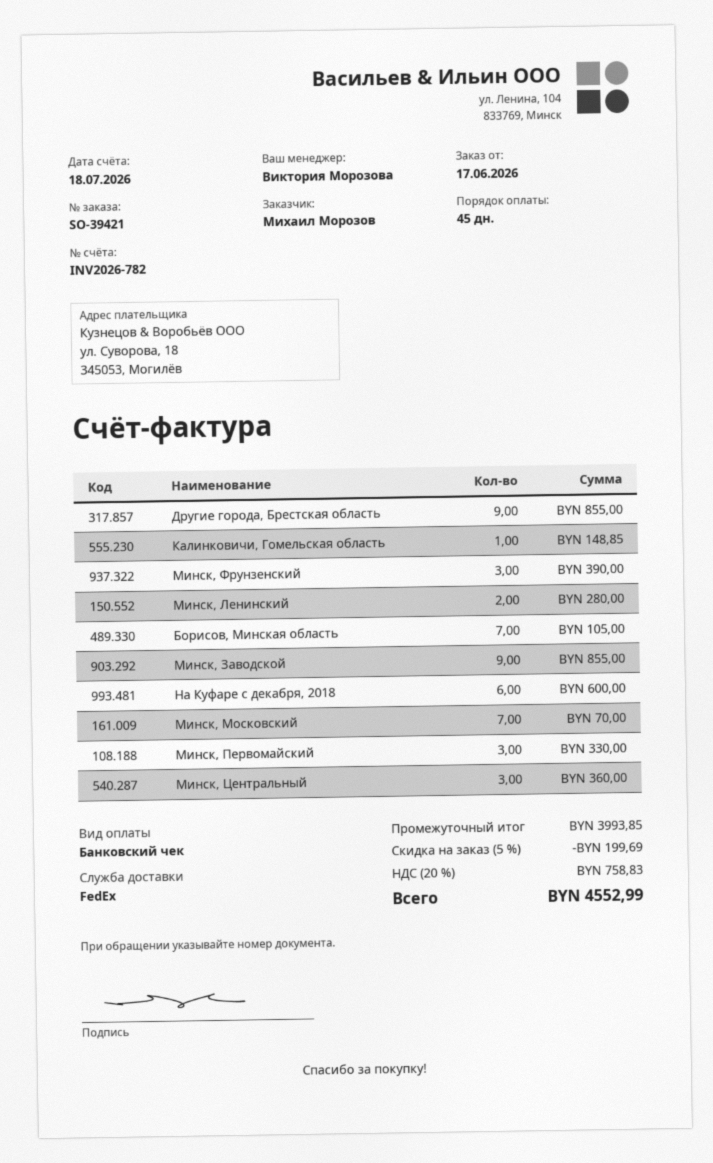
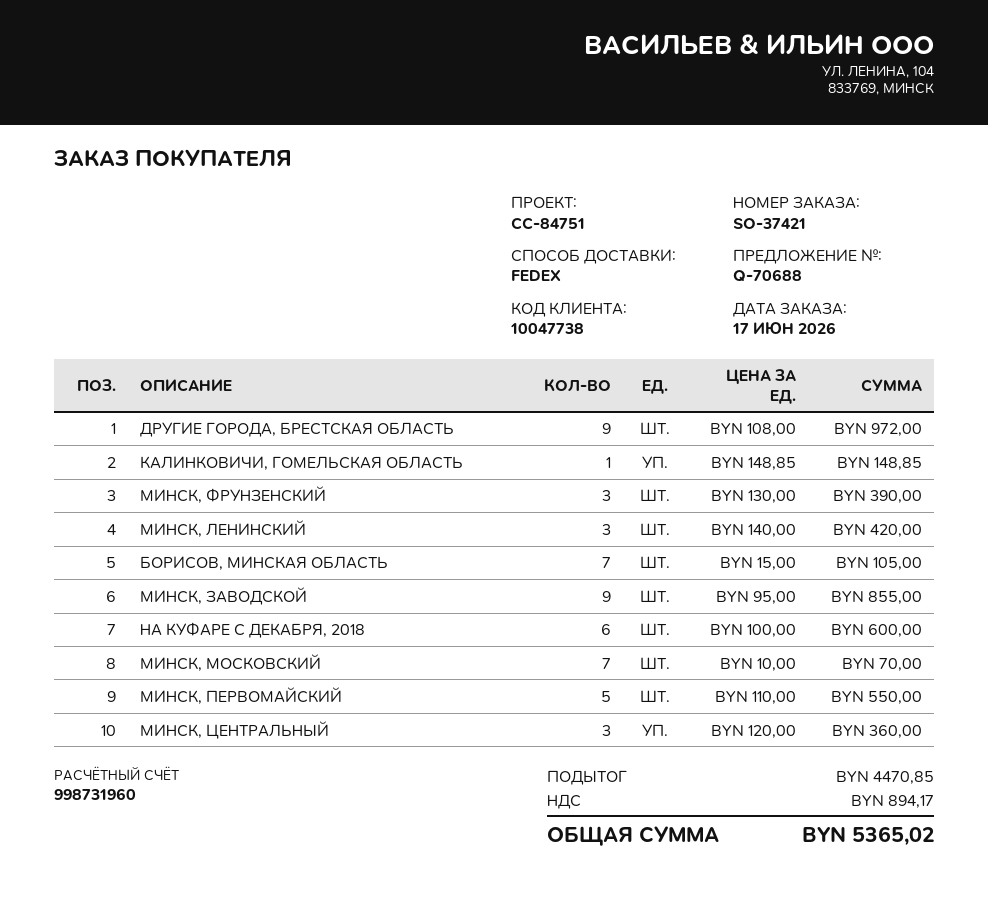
order number: SO-39421 -> SO-37421
Другие города, Брестская область: 9 for 855.00 -> 9 for 972.00
Минск, Ленинский: 2 for 280.00 -> 3 for 420.00
Минск, Первомайский: 3 for 330.00 -> 5 for 550.00
subtotal: 3993.85 -> 4470.85
discount: 5% = 199.69 -> none
tax: 758.83 -> 894.17
total: 4552.99 -> 5365.02

